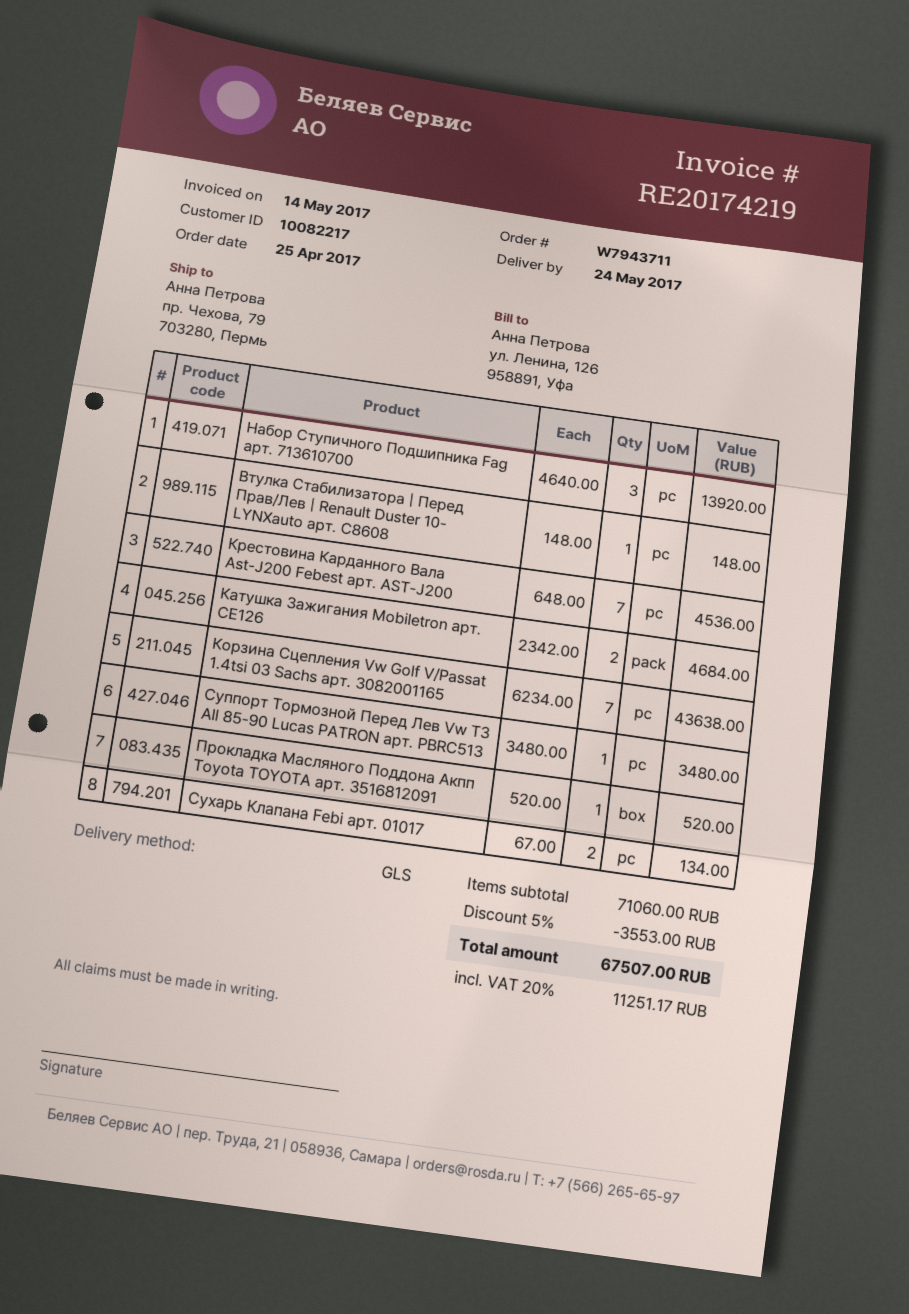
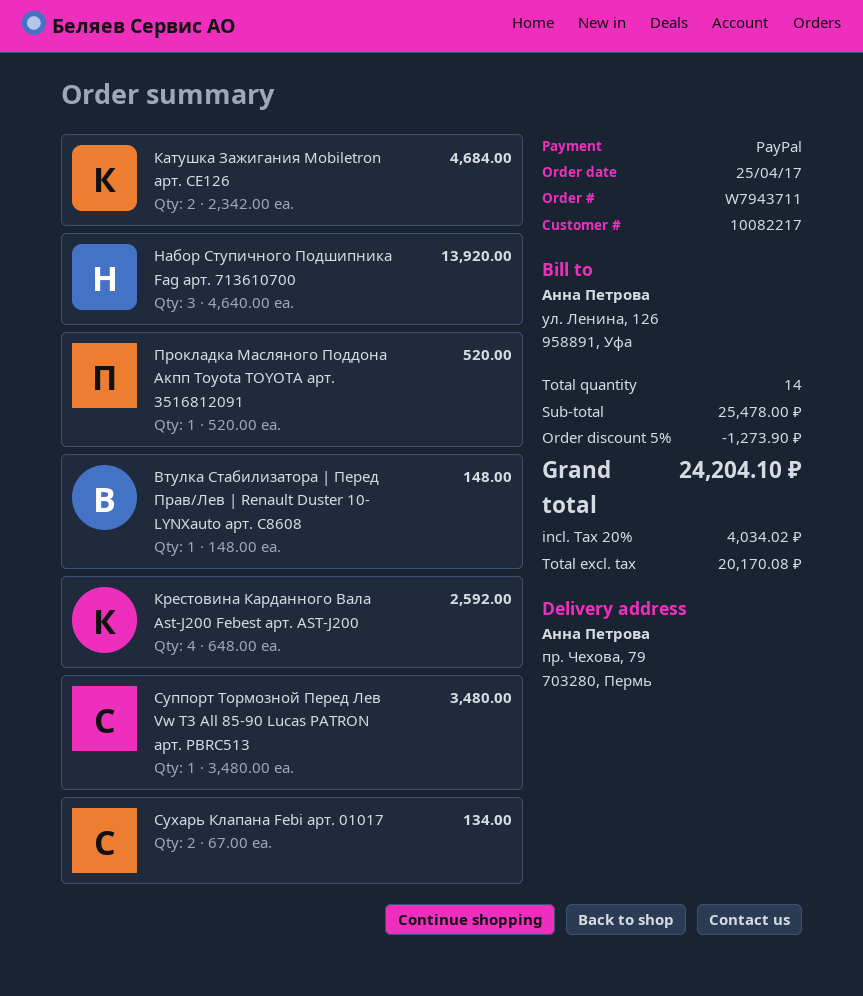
Крестовина Карданного Вала Ast-J200 Febest арт. AST-J200: 7 x 648.00 = 4536.00 -> 4 x 648.00 = 2592.00
Корзина Сцепления Vw Golf V/Passat 1.4tsi 03 Sachs арт. 3082001165: 7 x 6234.00 = 43638.00 -> none
subtotal: 71060.00 -> 25478.00
discount: 5% = 3553.00 -> 5% = 1273.90
tax: 20% = 11251.17 -> 20% = 4034.02
total: 67507.00 -> 24204.10

